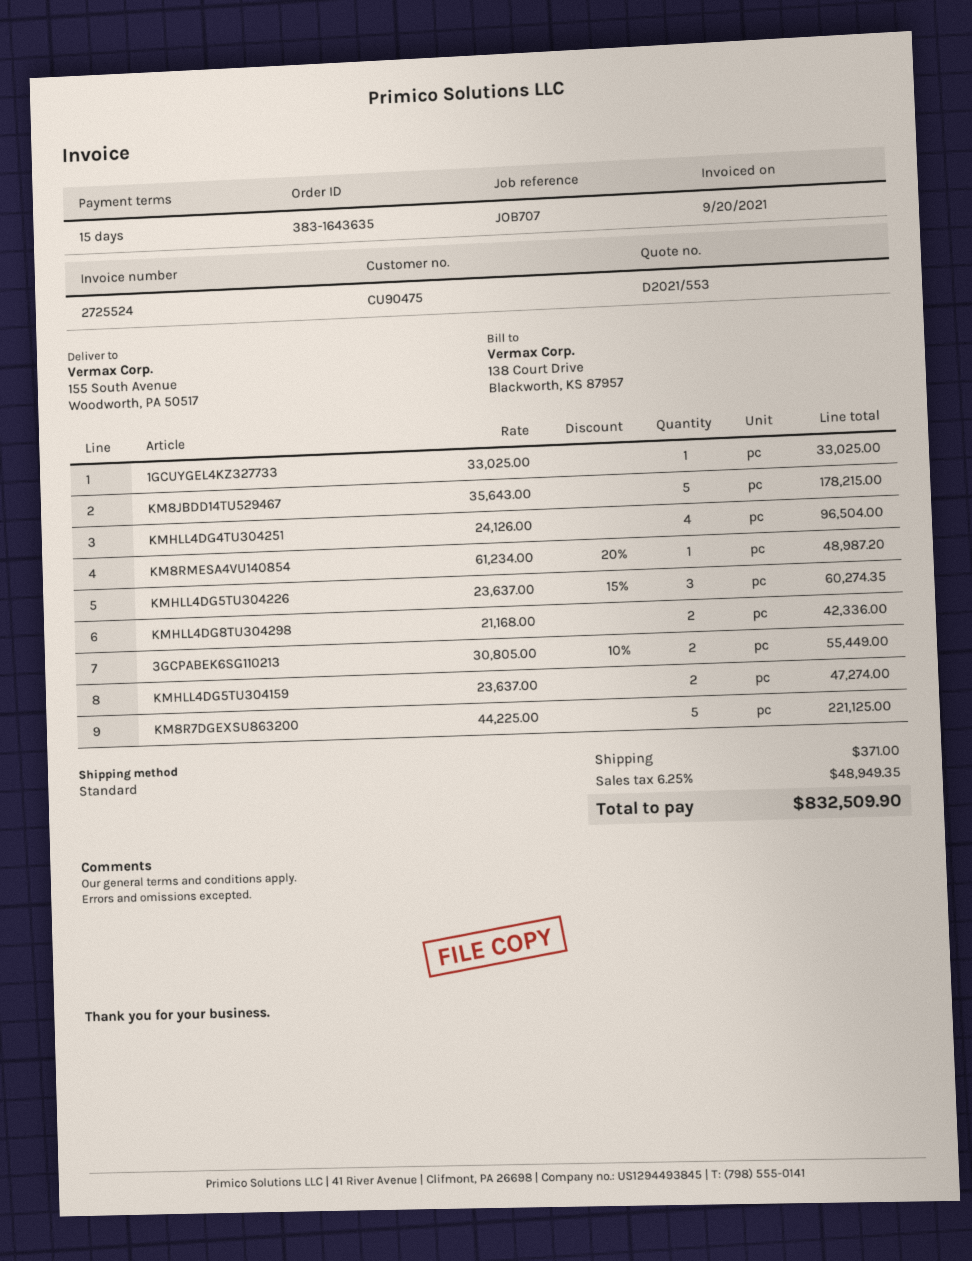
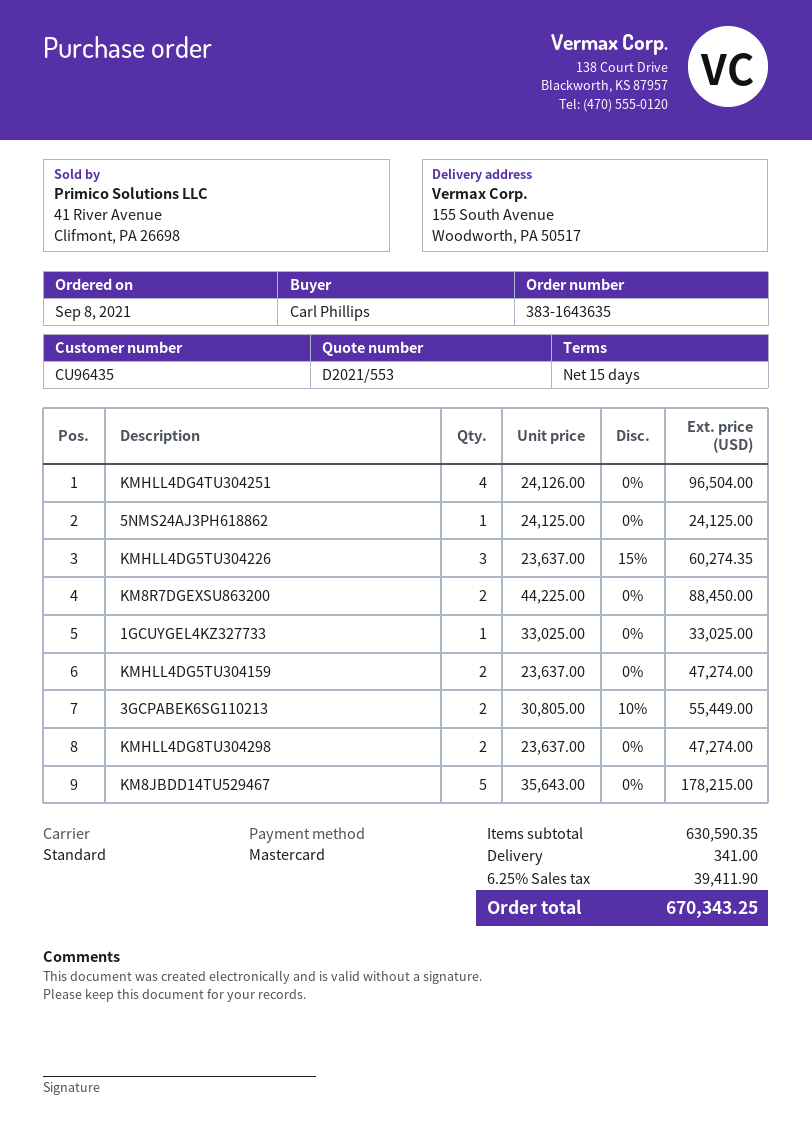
customer number: CU90475 -> CU96435
KM8RMESA4VU140854: 1 x 61234.00 - 20% = 48987.20 -> none
KMHLL4DG8TU304298: 2 x 21168.00 = 42336.00 -> 2 x 23637.00 = 47274.00
KM8R7DGEXSU863200: 5 x 44225.00 = 221125.00 -> 2 x 44225.00 = 88450.00
5NMS24AJ3PH618862: none -> 1 x 24125.00 = 24125.00
shipping: 371.00 -> 341.00
tax: 6.25% = 48949.35 -> 6.25% = 39411.90
total: 832509.90 -> 670343.25

